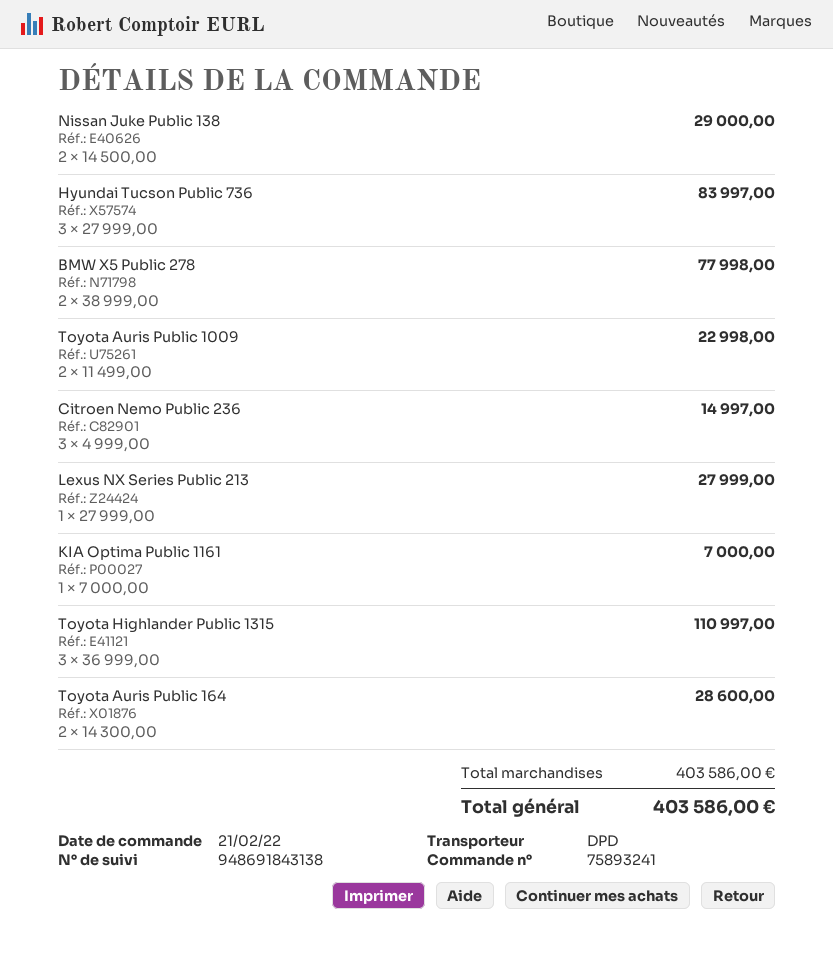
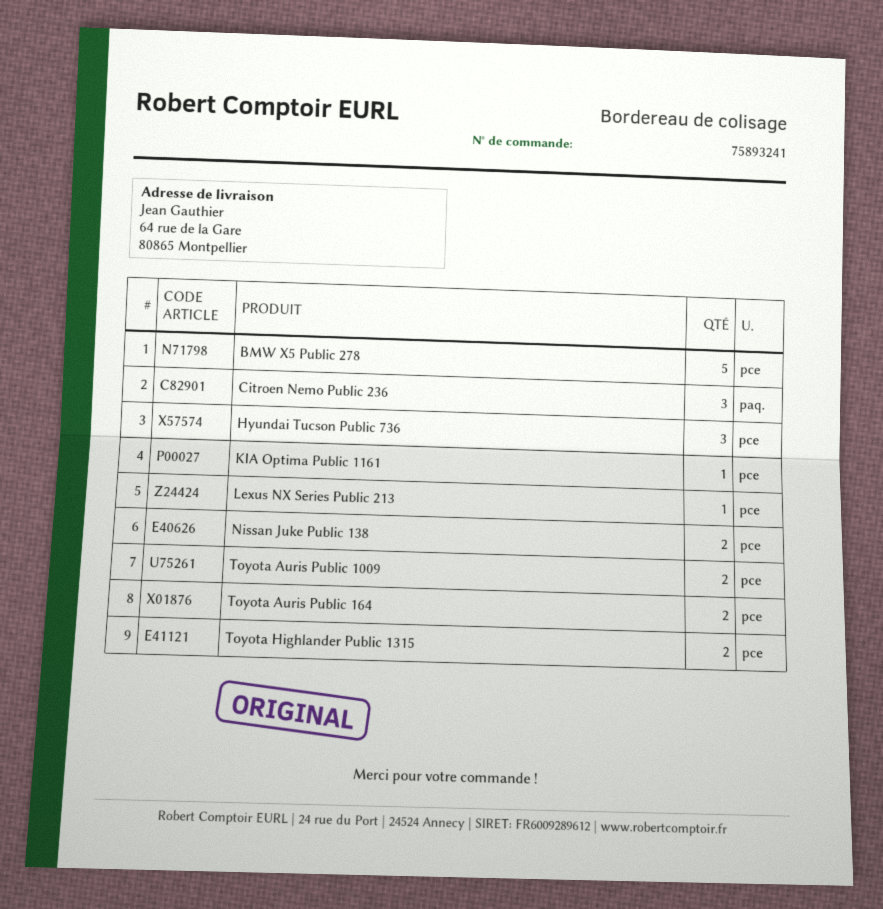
BMW X5 Public 278: 2 -> 5
Toyota Highlander Public 1315: 3 -> 2

